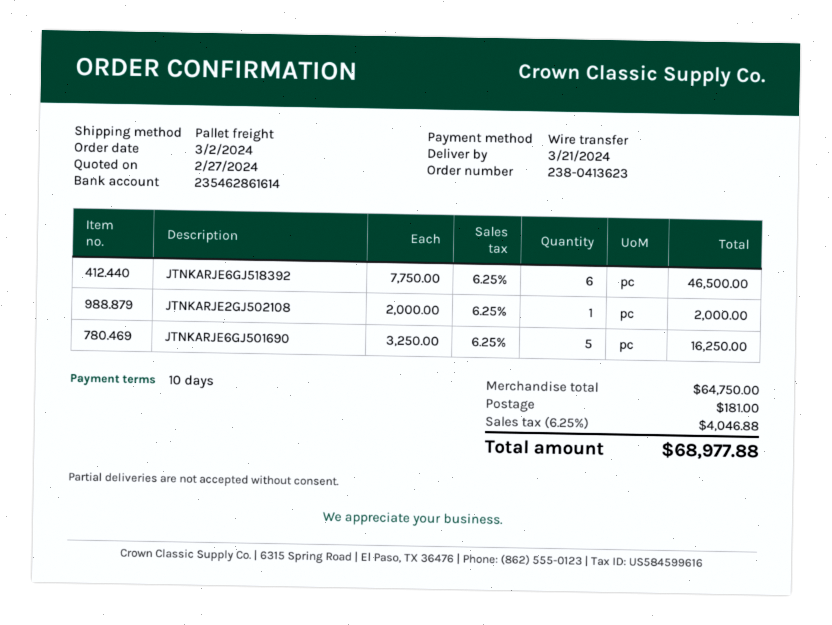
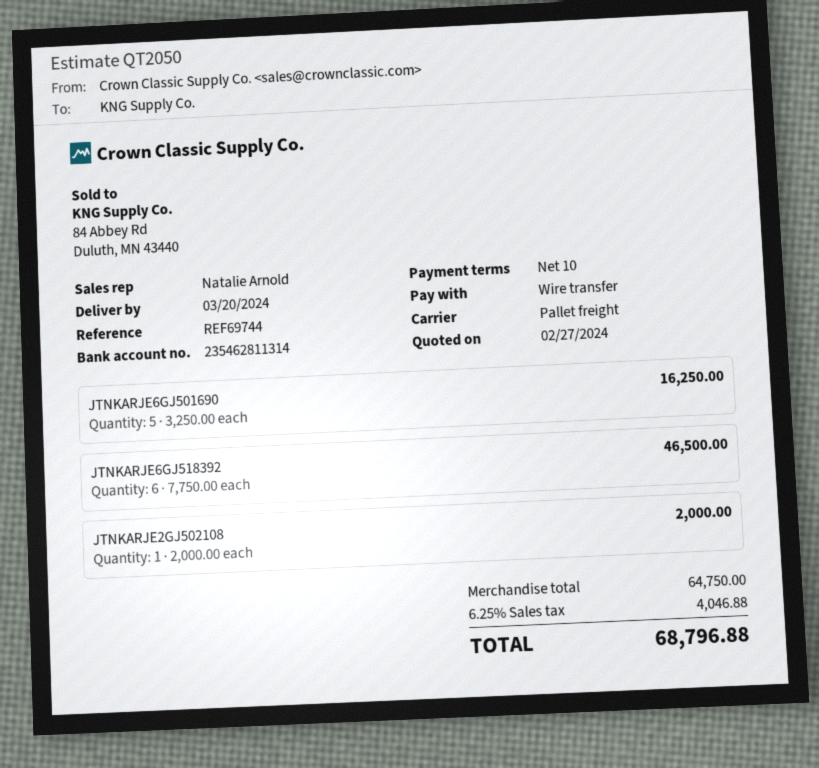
delivery date: 2024-03-21 -> 2024-03-20
bank account: 235462861614 -> 235462811314
shipping: 181.00 -> none
total: 68977.88 -> 68796.88

